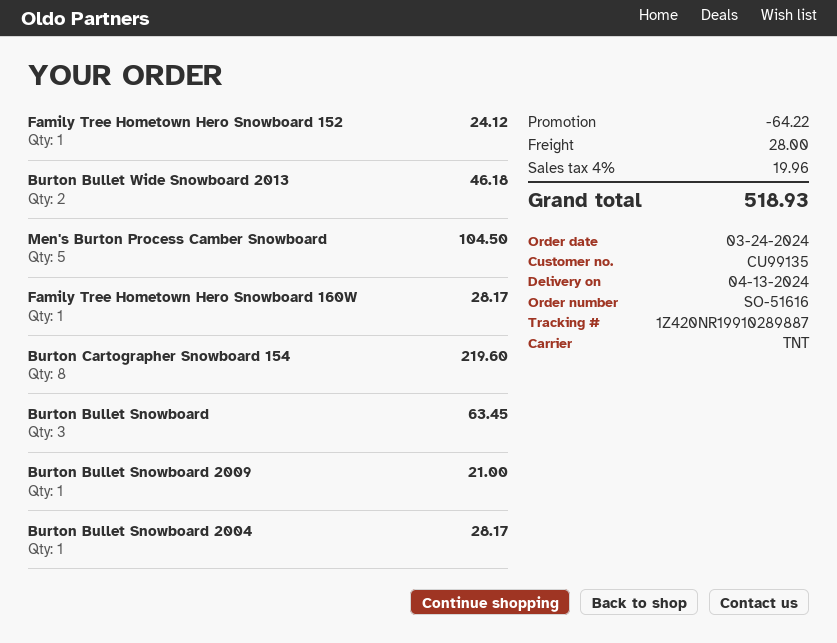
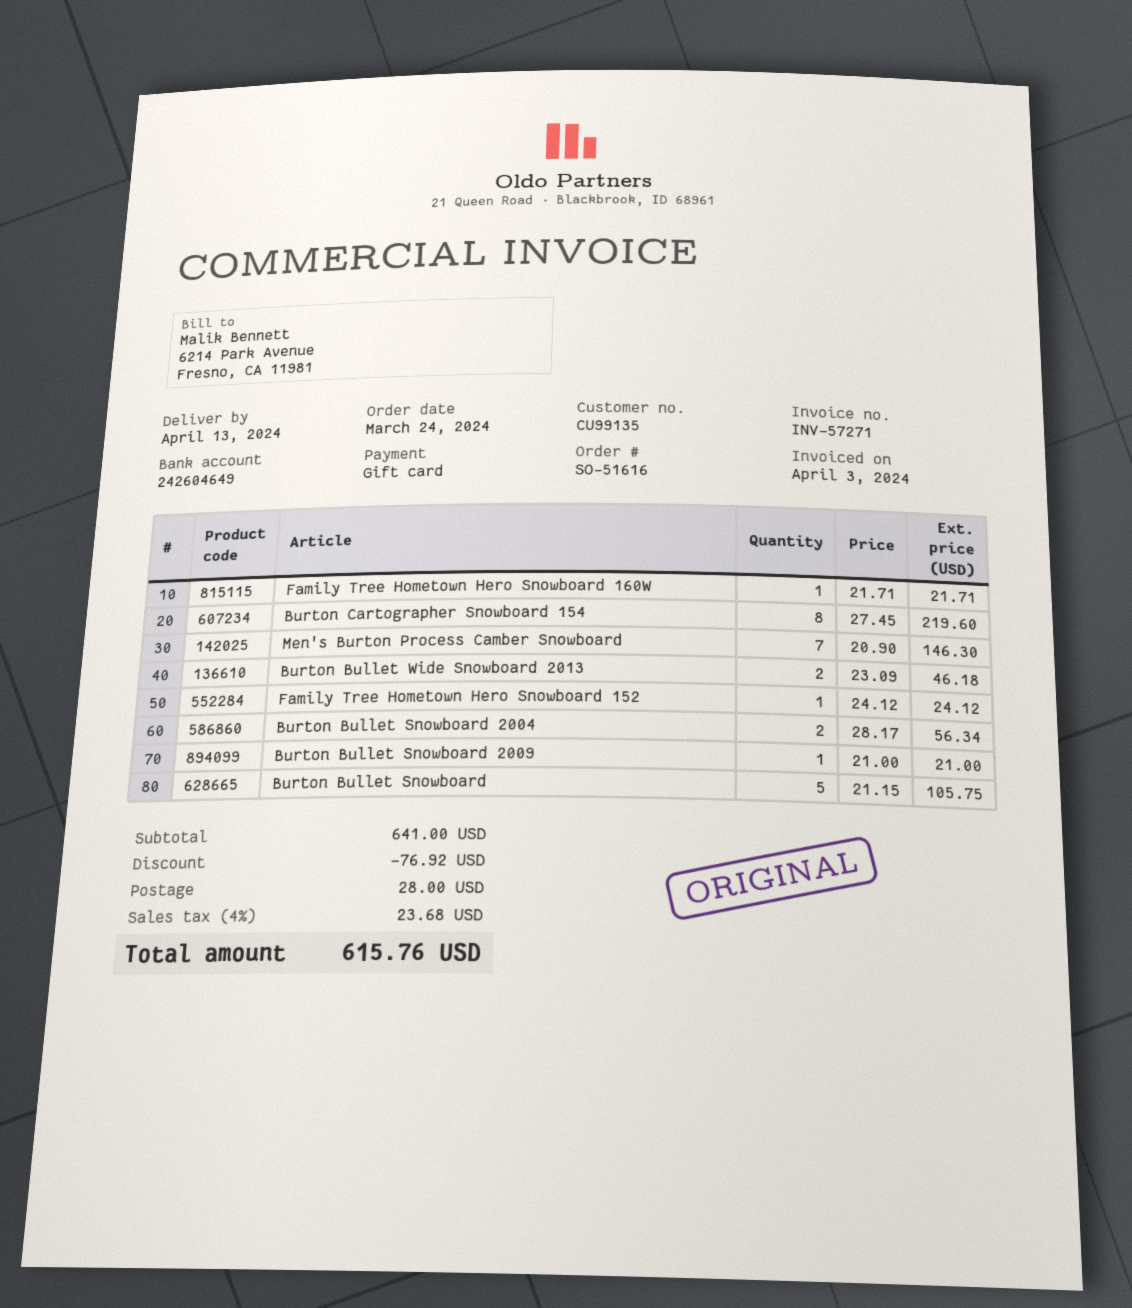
Men's Burton Process Camber Snowboard: 5 for 104.50 -> 7 for 146.30
Family Tree Hometown Hero Snowboard 160W: 1 for 28.17 -> 1 for 21.71
Burton Bullet Snowboard: 3 for 63.45 -> 5 for 105.75
Burton Bullet Snowboard 2004: 1 for 28.17 -> 2 for 56.34
discount: 64.22 -> 76.92
tax: 4% = 19.96 -> 4% = 23.68
total: 518.93 -> 615.76

